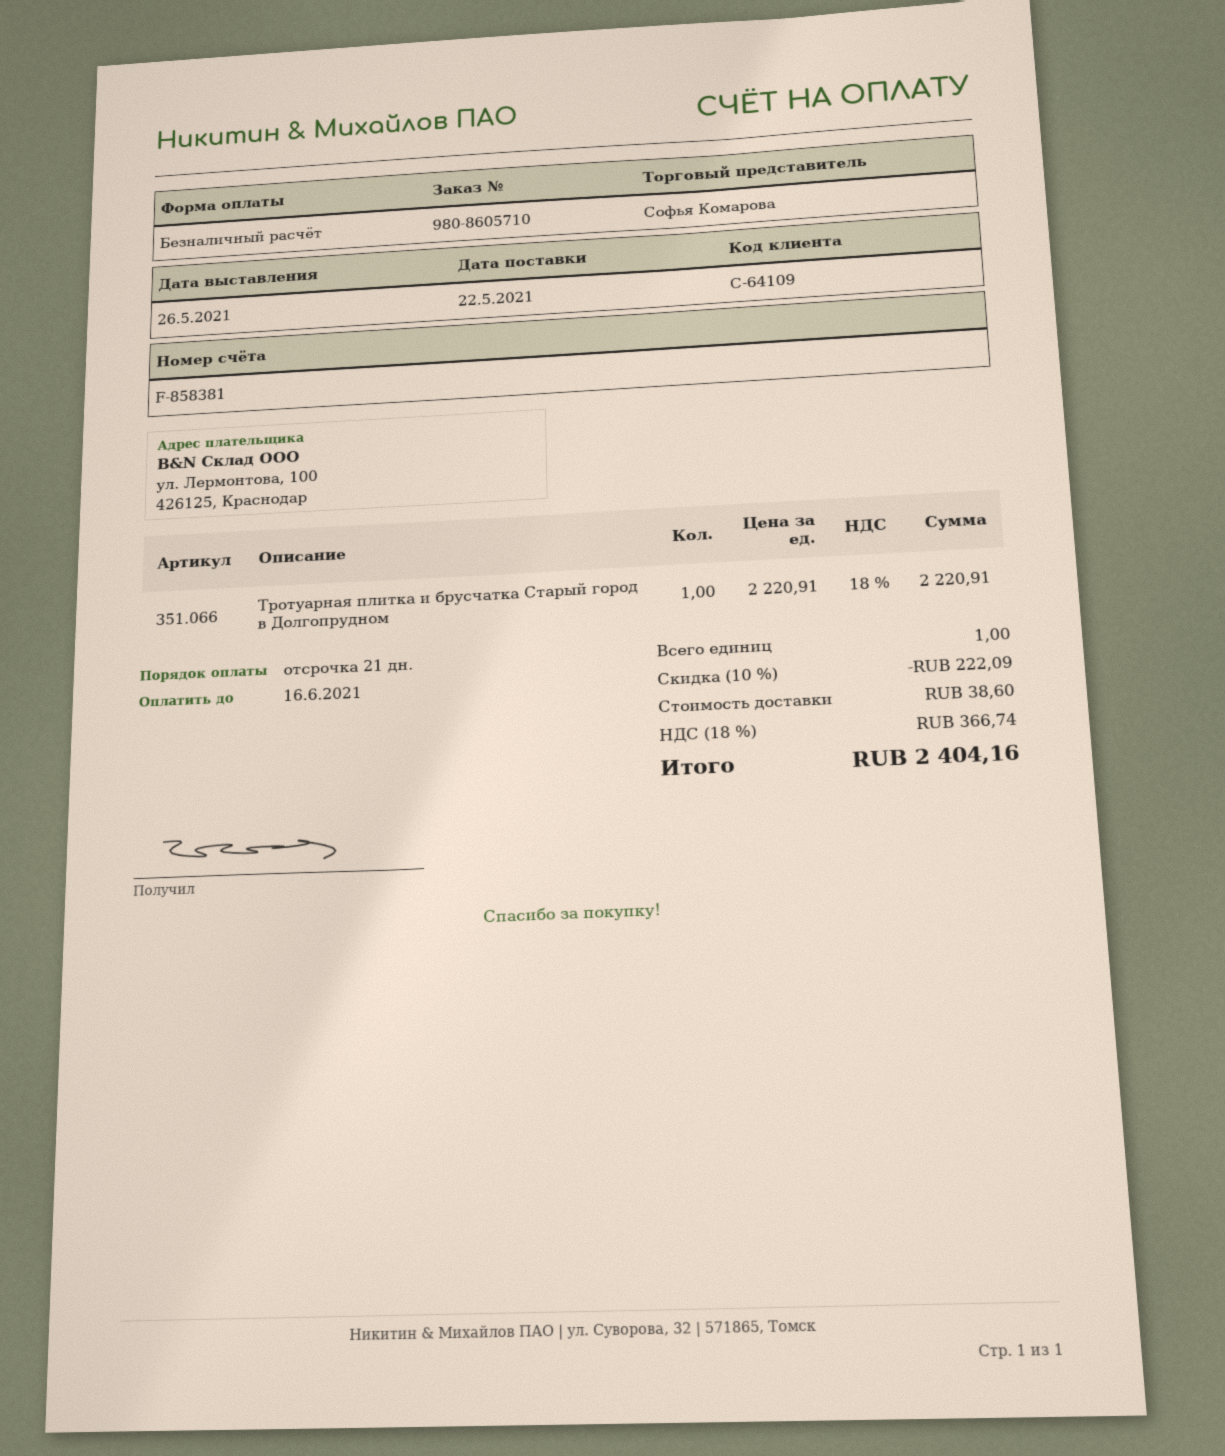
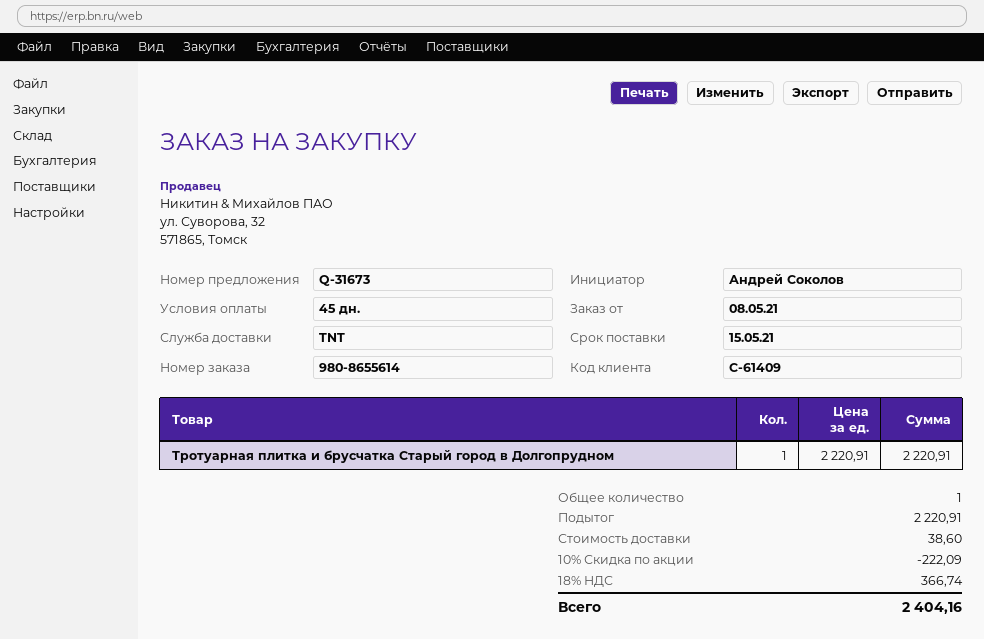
order number: 980-8605710 -> 980-8655614
delivery date: 2021-05-22 -> 2021-05-15
payment terms: 21 days -> 45 days
customer number: C-64109 -> C-61409

